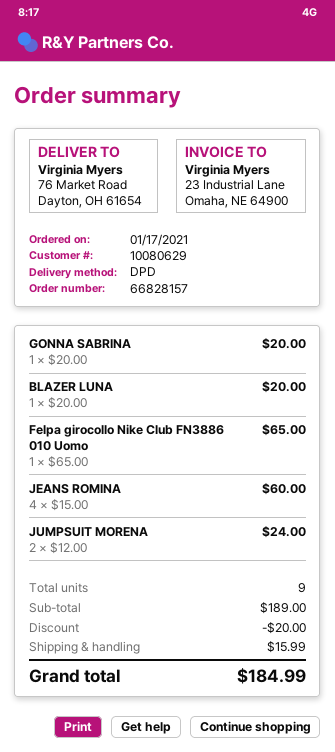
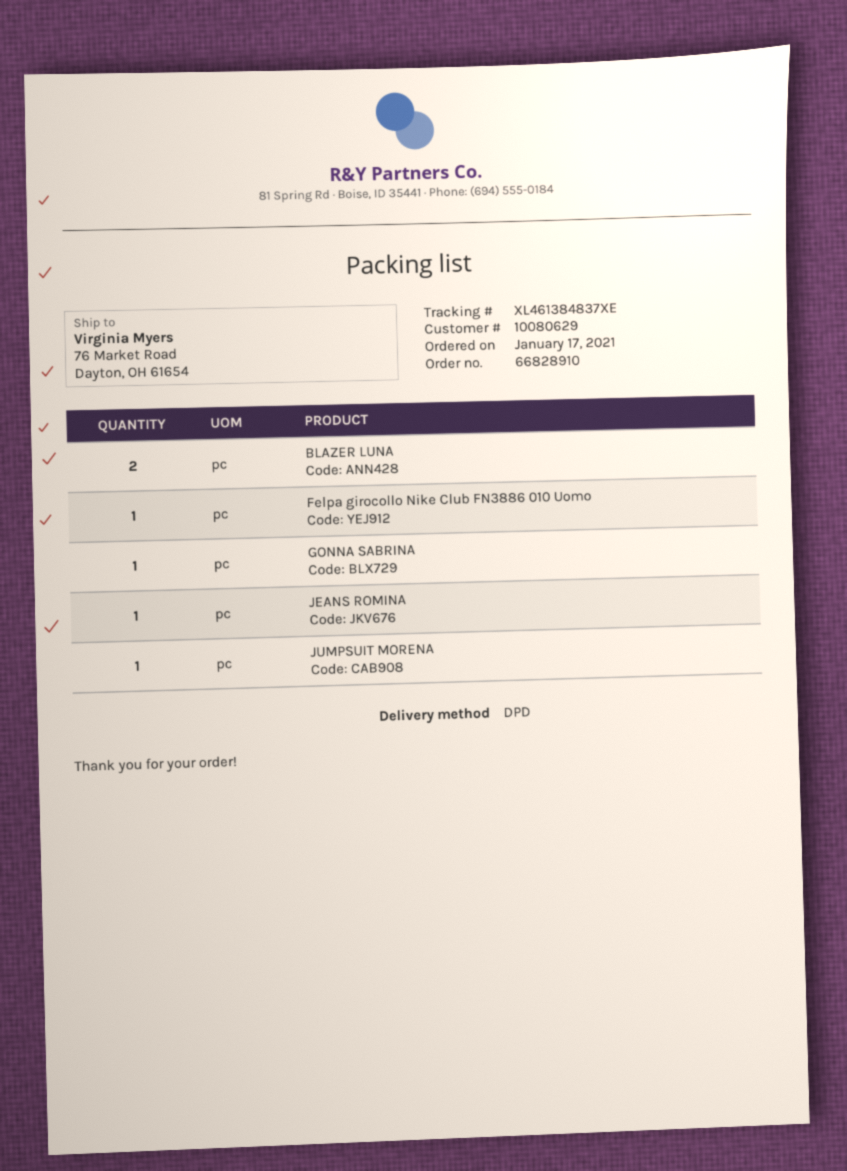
order number: 66828157 -> 66828910
BLAZER LUNA: 1 -> 2
JEANS ROMINA: 4 -> 1
JUMPSUIT MORENA: 2 -> 1

